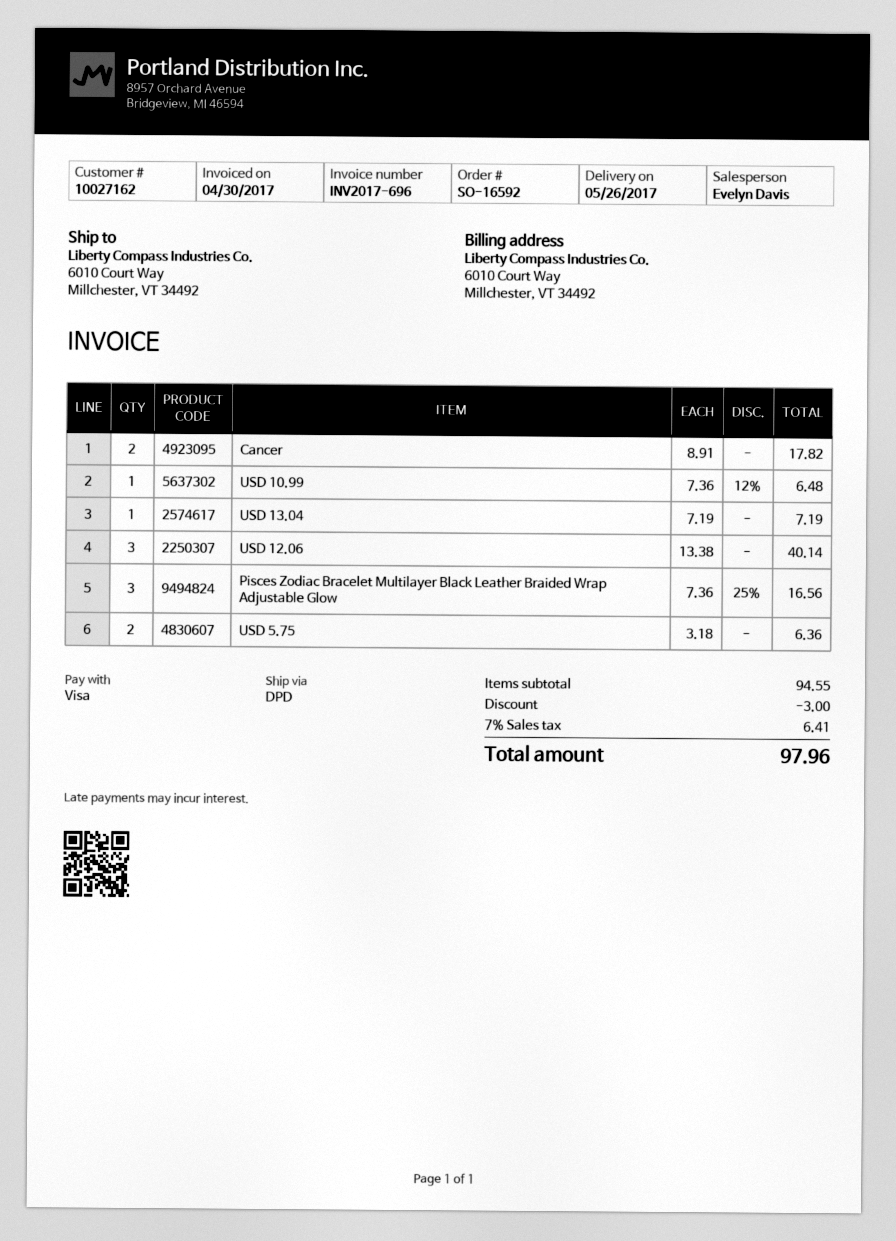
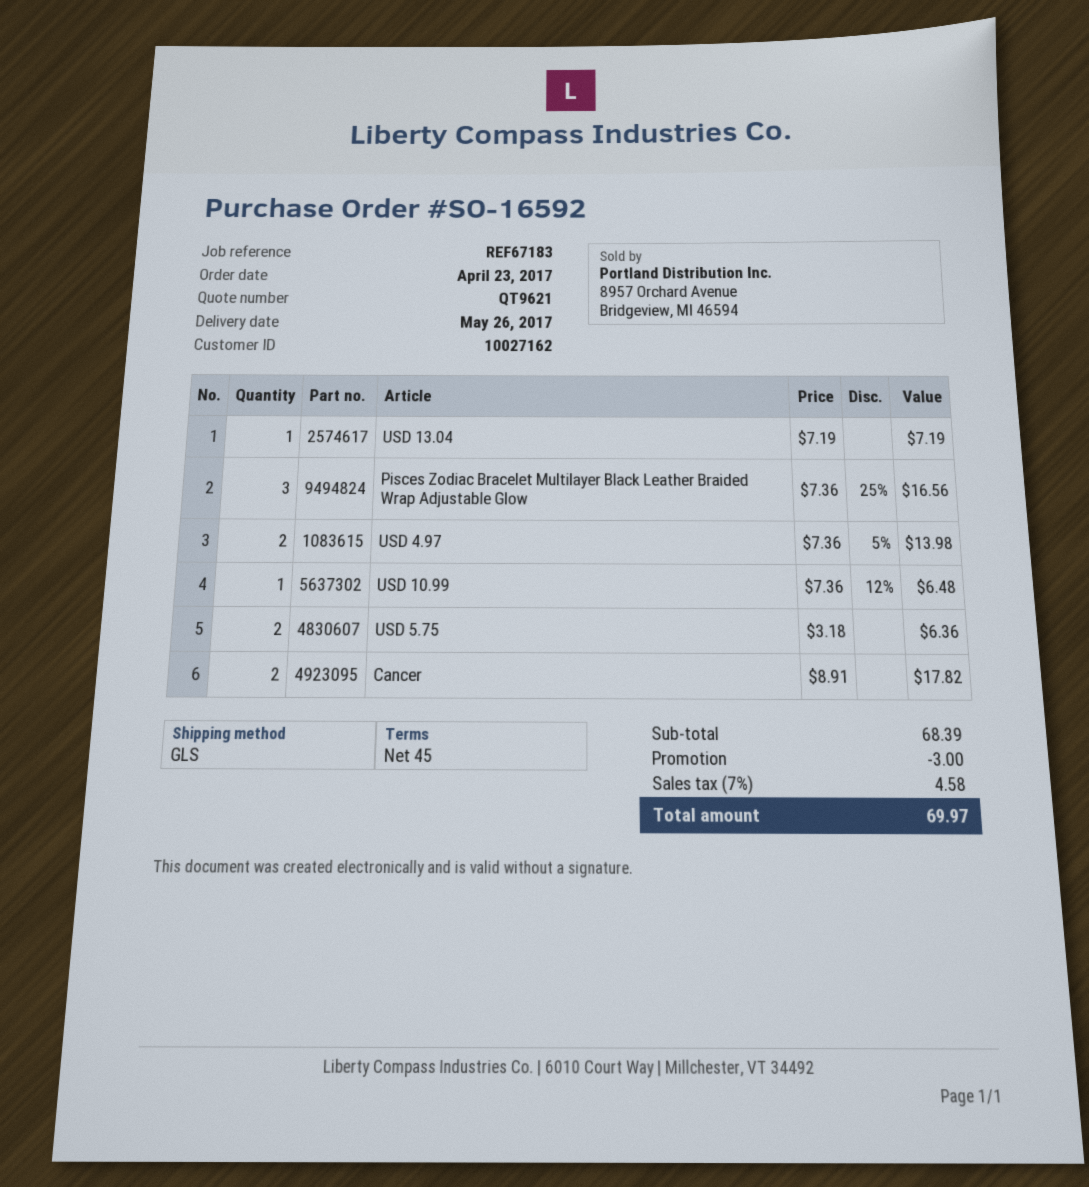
shipping method: DPD -> GLS
USD 12.06: 3 x 13.38 = 40.14 -> none
USD 4.97: none -> 2 x 7.36 - 5% = 13.98
subtotal: 94.55 -> 68.39
tax: 7% = 6.41 -> 7% = 4.58
total: 97.96 -> 69.97

